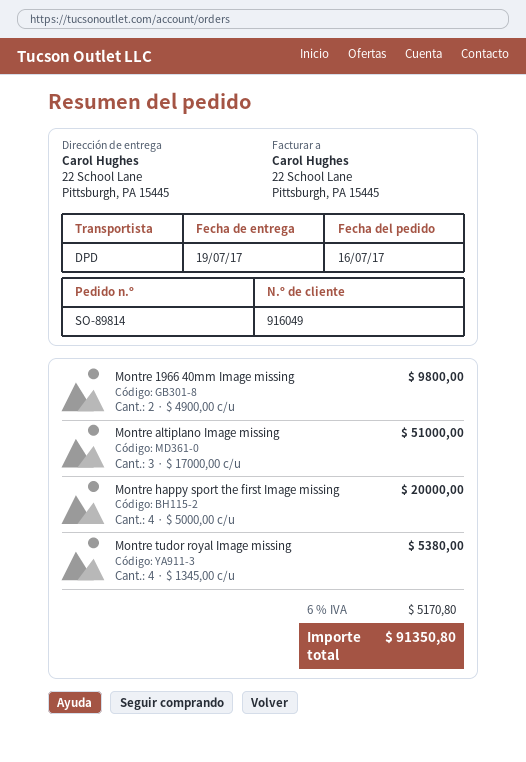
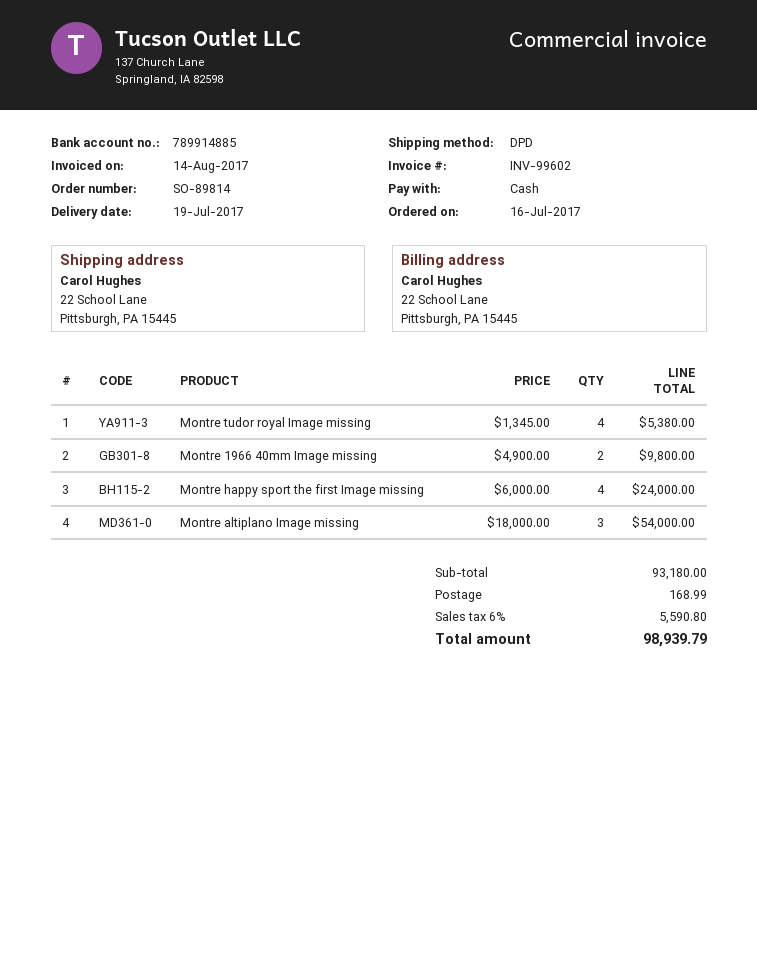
Montre altiplano Image missing: 3 x 17000.00 = 51000.00 -> 3 x 18000.00 = 54000.00
Montre happy sport the first Image missing: 4 x 5000.00 = 20000.00 -> 4 x 6000.00 = 24000.00
shipping: none -> 168.99
tax: 6% = 5170.80 -> 6% = 5590.80
total: 91350.80 -> 98939.79

